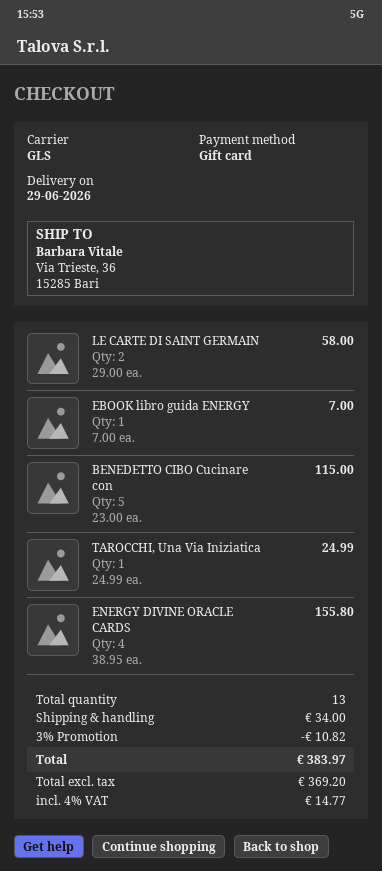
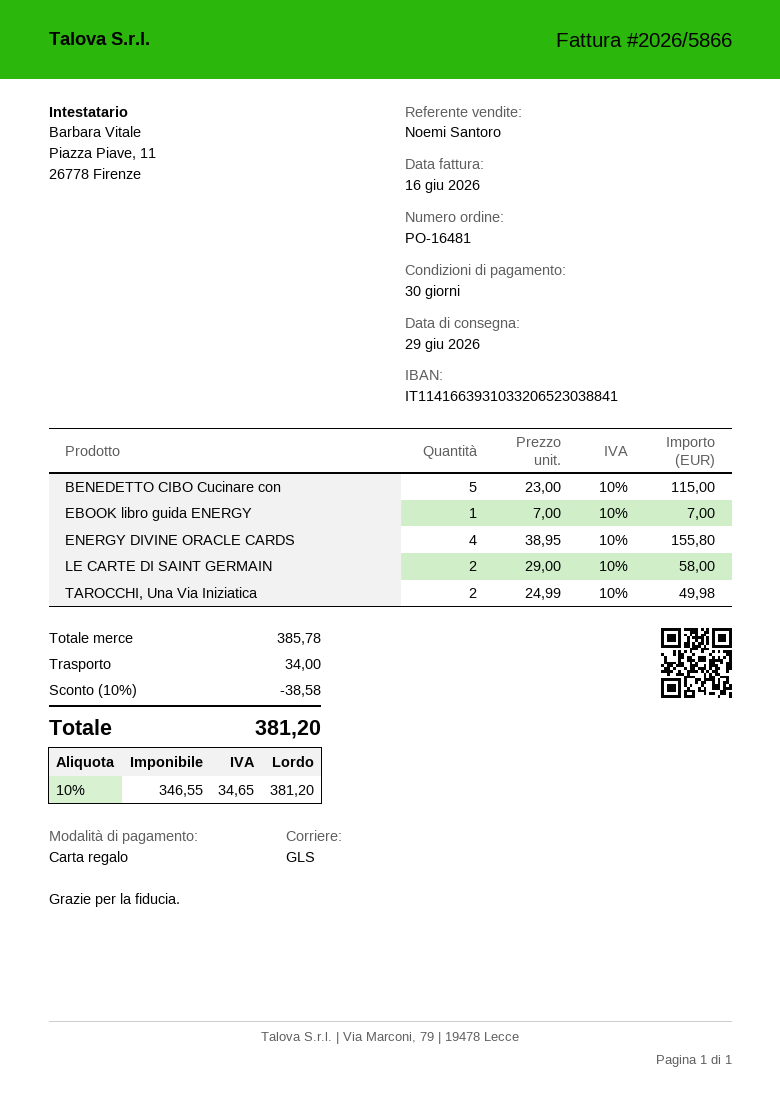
TAROCCHI, Una Via Iniziatica: 1 x 24.99 = 24.99 -> 2 x 24.99 = 49.98
discount: 3% = 10.82 -> 10% = 38.58
net: 369.20 -> 346.55
tax: 4% = 14.77 -> 10% = 34.65
total: 383.97 -> 381.20

